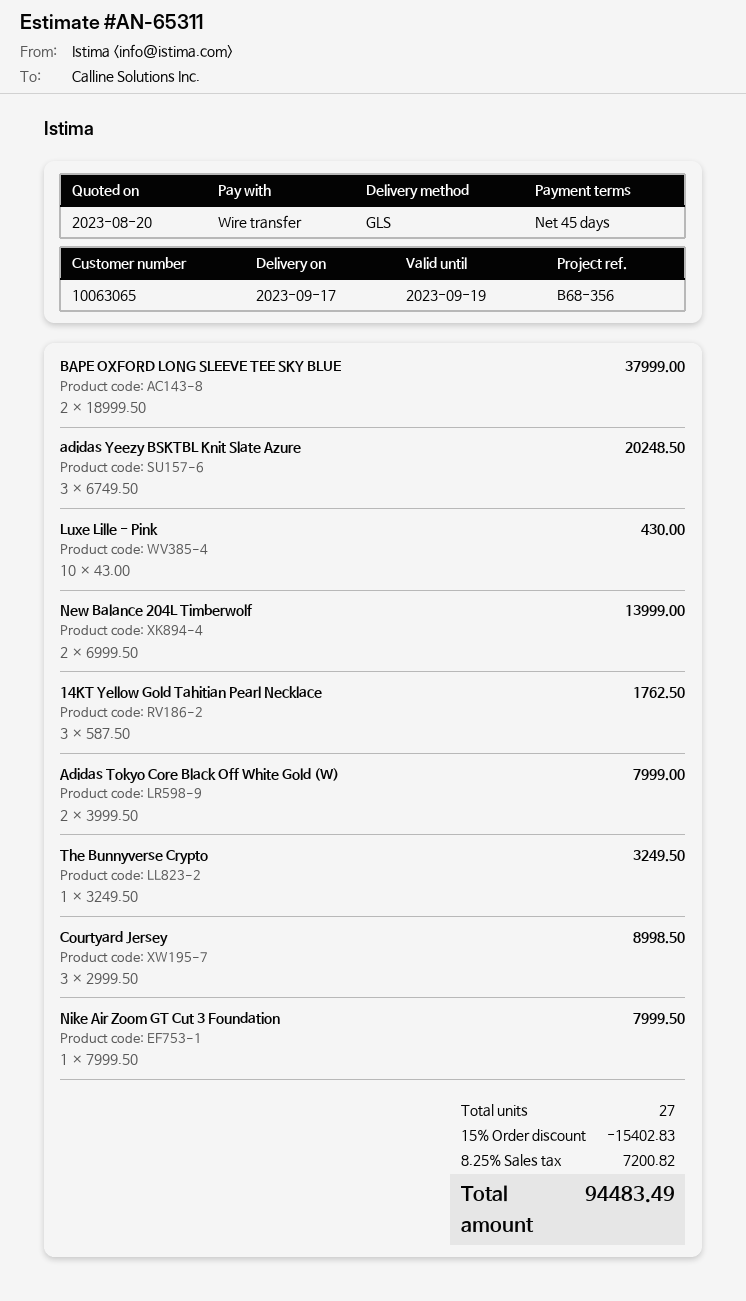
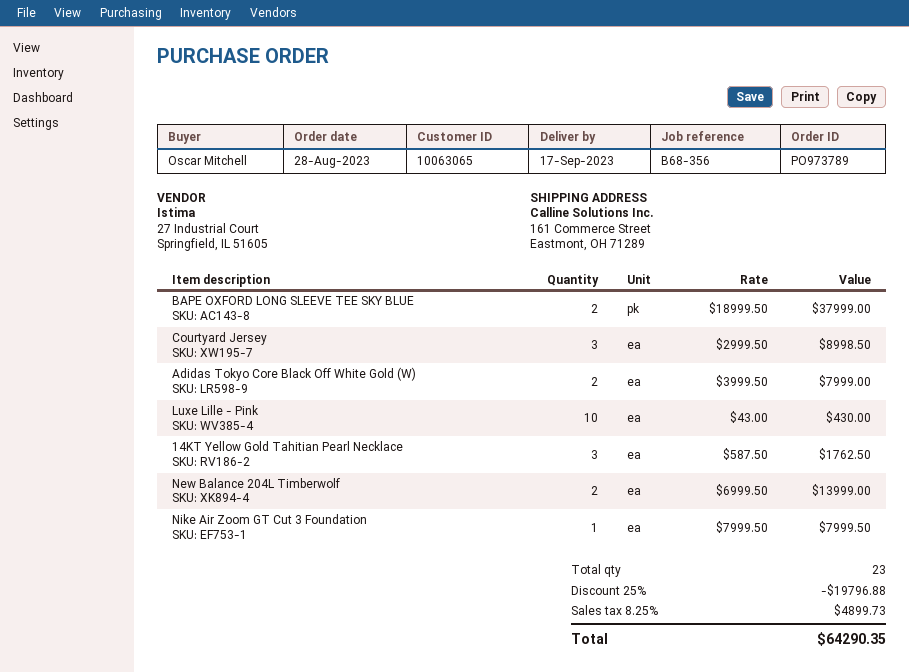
adidas Yeezy BSKTBL Knit Slate Azure: 3 x 6749.50 = 20248.50 -> none
The Bunnyverse Crypto: 1 x 3249.50 = 3249.50 -> none
total quantity: 27 -> 23
discount: 15% = 15402.83 -> 25% = 19796.88
tax: 8.25% = 7200.82 -> 8.25% = 4899.73
total: 94483.49 -> 64290.35

